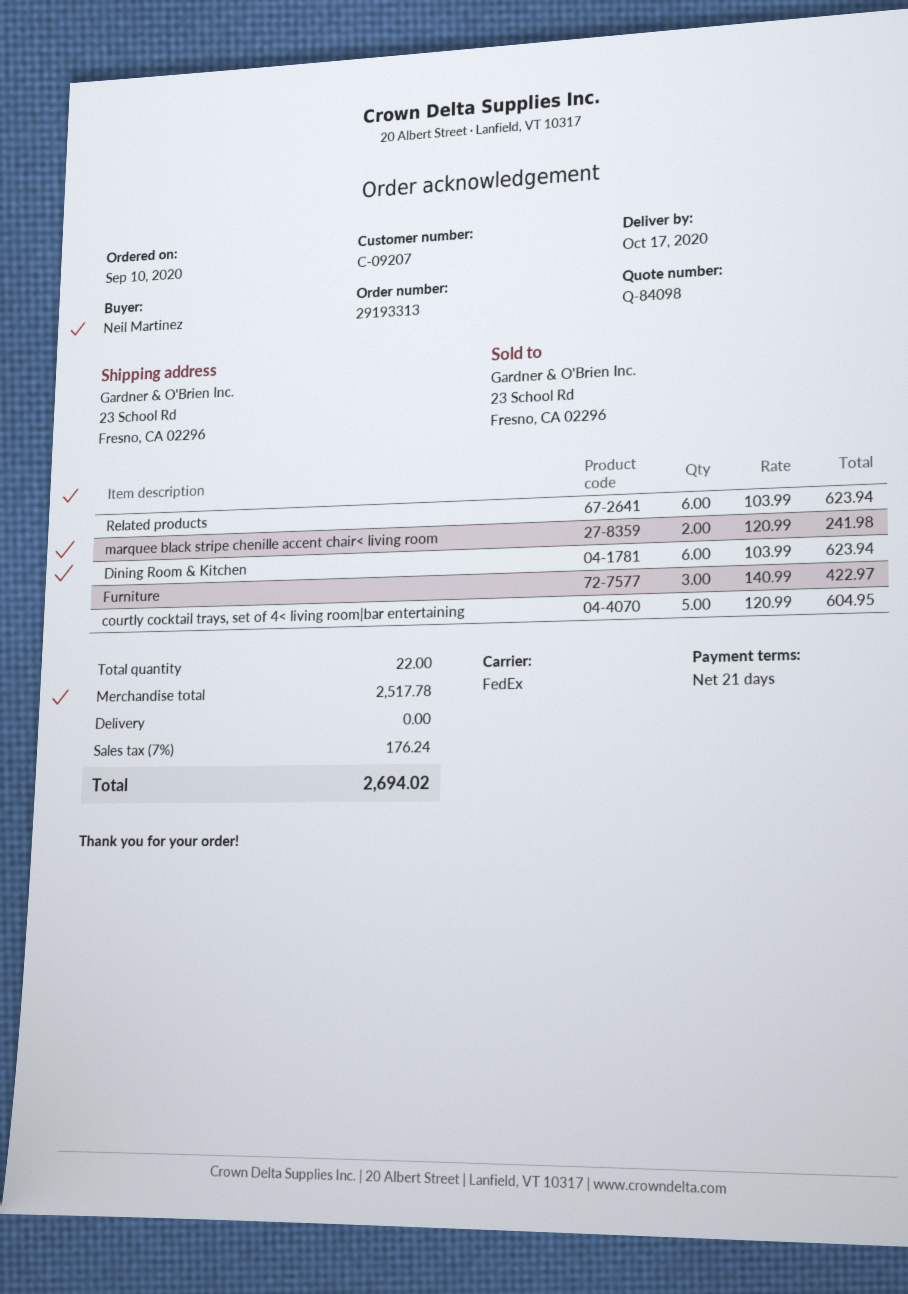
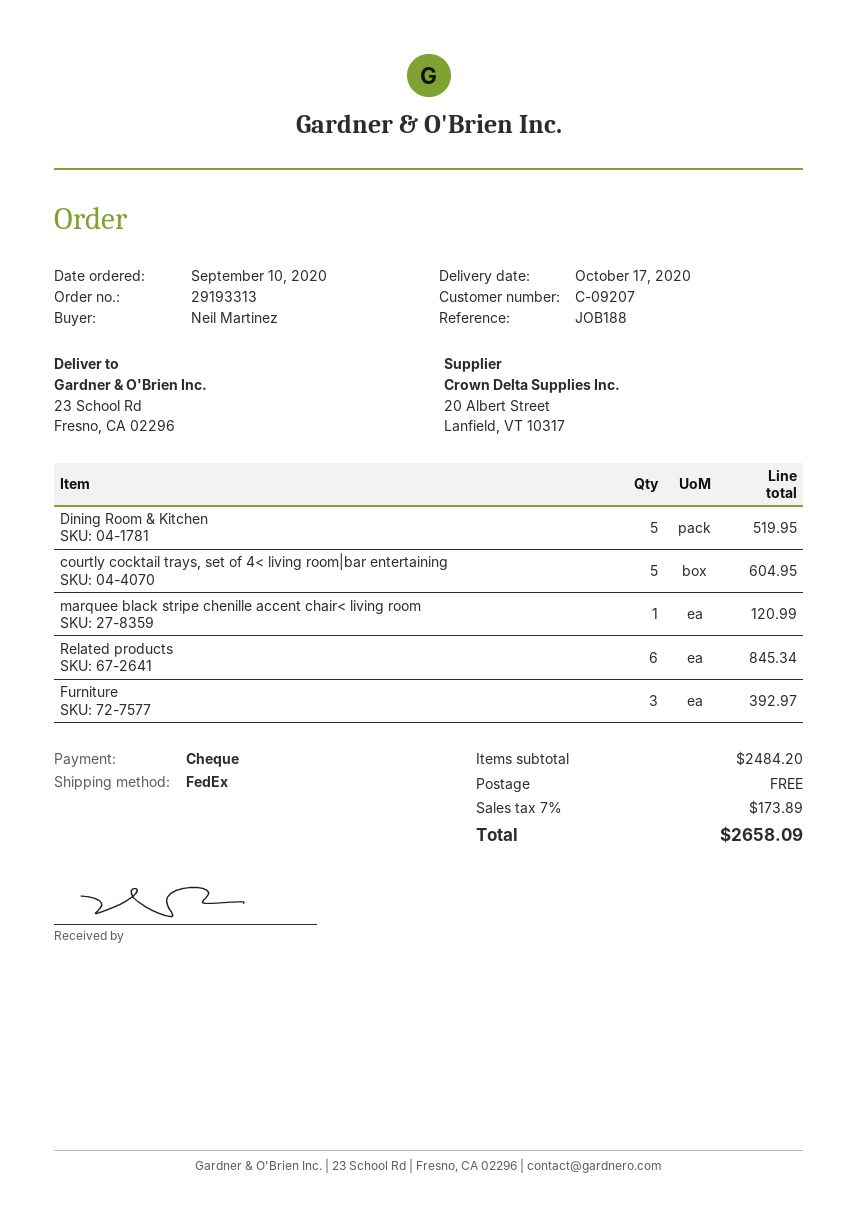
Related products: 6 for 623.94 -> 6 for 845.34
marquee black stripe chenille accent chair< living room: 2 for 241.98 -> 1 for 120.99
Dining Room & Kitchen: 6 for 623.94 -> 5 for 519.95
Furniture: 3 for 422.97 -> 3 for 392.97
subtotal: 2517.78 -> 2484.20
tax: 7% = 176.24 -> 7% = 173.89
total: 2694.02 -> 2658.09

